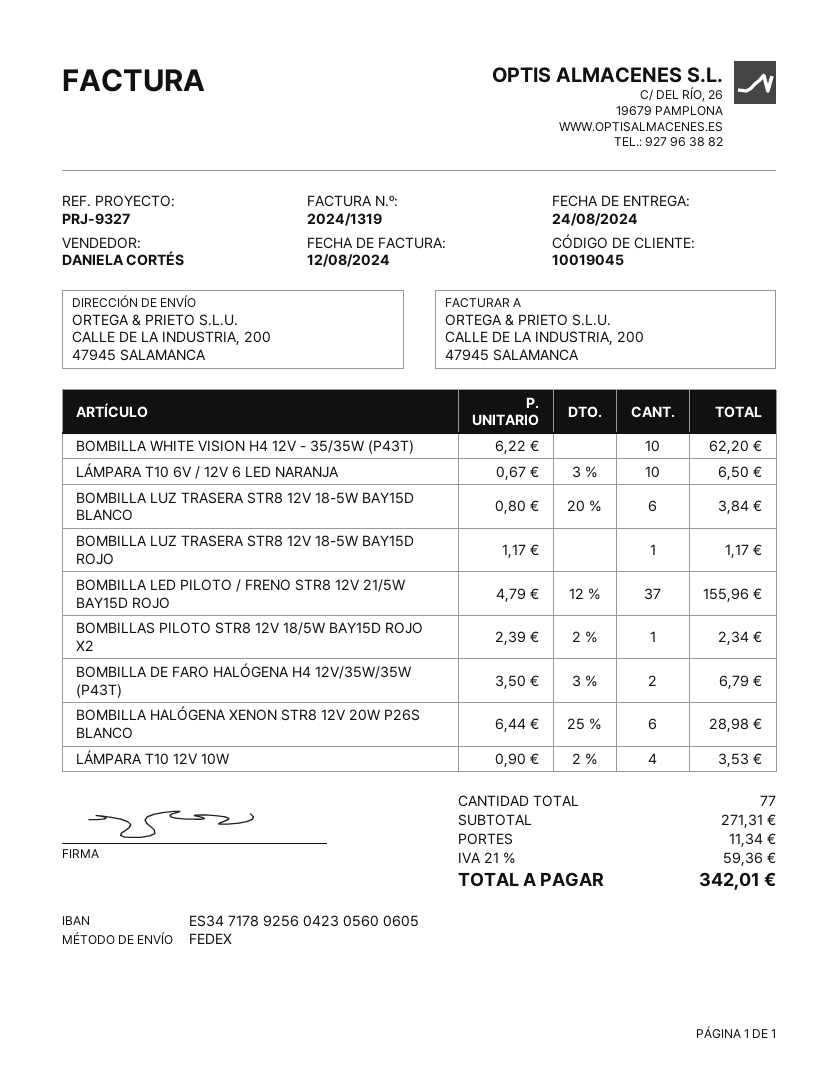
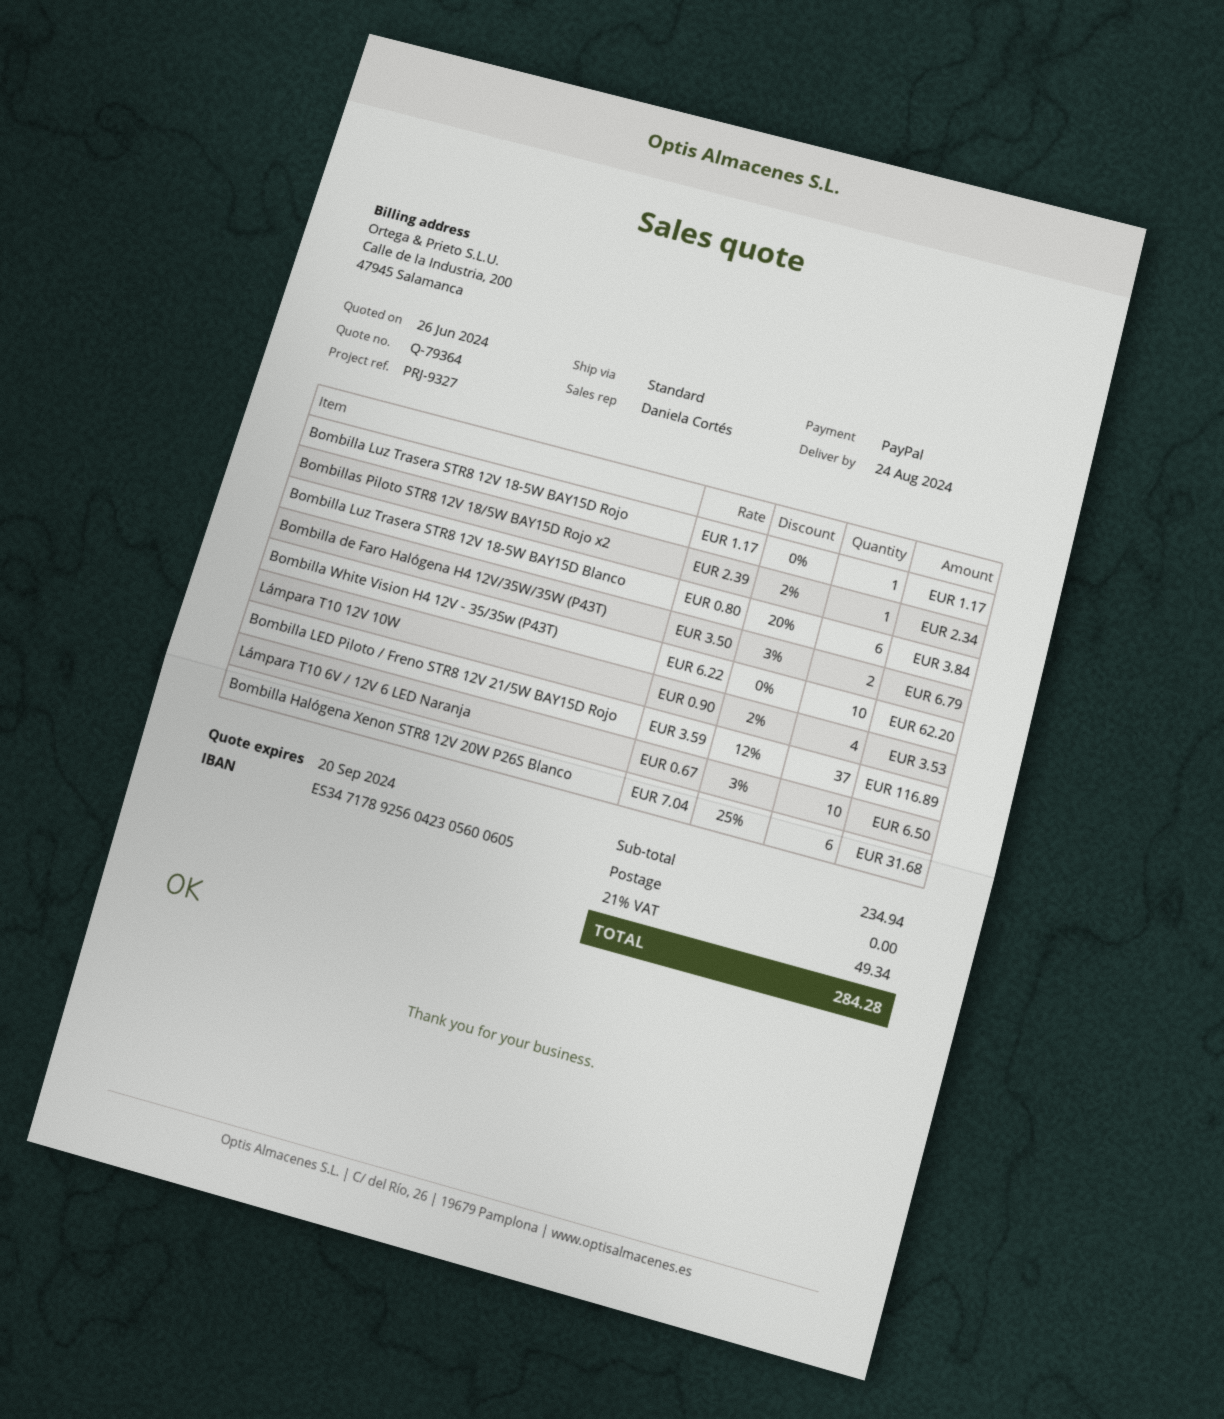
shipping method: FedEx -> standard
BOMBILLA LED PILOTO / FRENO STR8 12V 21/5W BAY15D ROJO: 37 x 4.79 - 12% = 155.96 -> 37 x 3.59 - 12% = 116.89
BOMBILLA HALÓGENA XENON STR8 12V 20W P26S BLANCO: 6 x 6.44 - 25% = 28.98 -> 6 x 7.04 - 25% = 31.68
subtotal: 271.31 -> 234.94
shipping: 11.34 -> 0.00
tax: 21% = 59.36 -> 21% = 49.34
total: 342.01 -> 284.28

